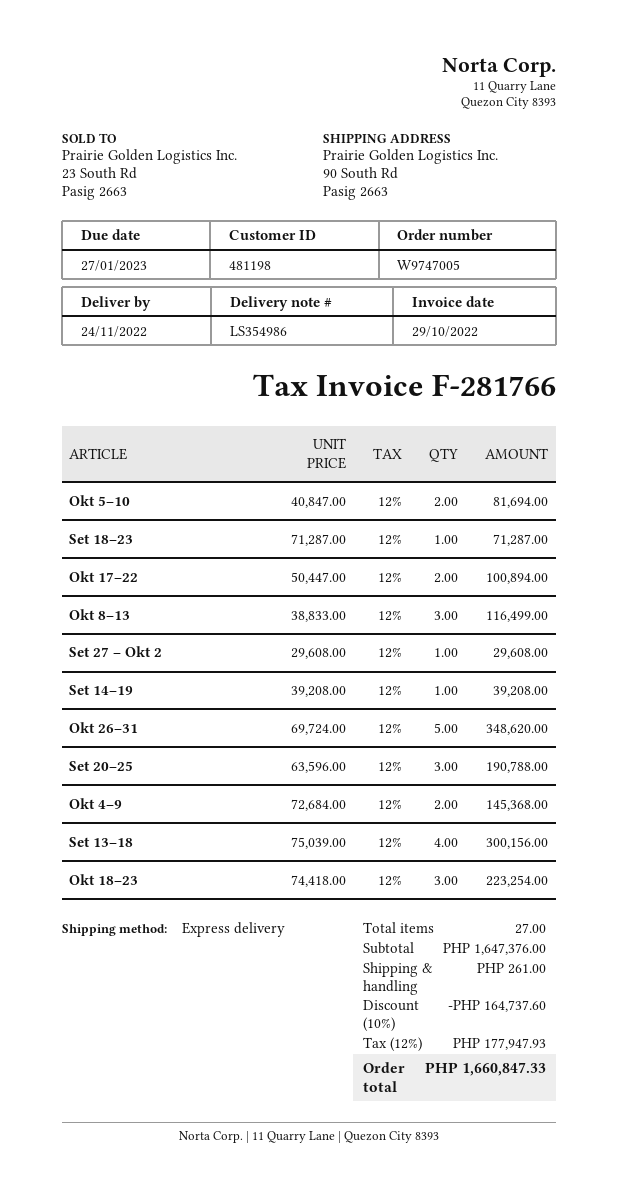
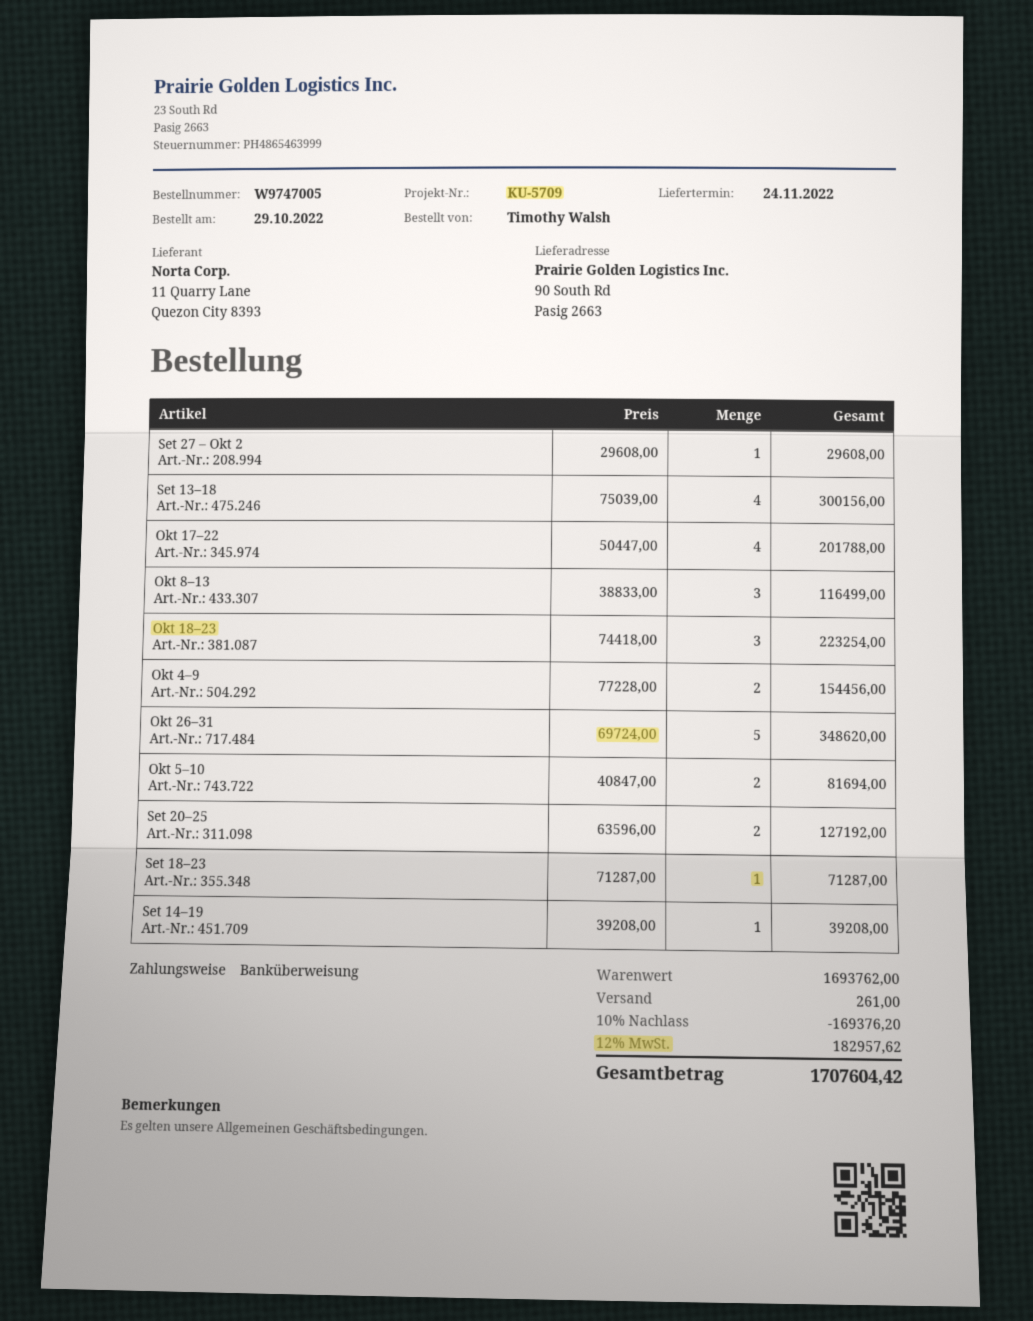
Okt 17–22: 2 x 50447.00 = 100894.00 -> 4 x 50447.00 = 201788.00
Set 20–25: 3 x 63596.00 = 190788.00 -> 2 x 63596.00 = 127192.00
Okt 4–9: 2 x 72684.00 = 145368.00 -> 2 x 77228.00 = 154456.00
subtotal: 1647376.00 -> 1693762.00
discount: 10% = 164737.60 -> 10% = 169376.20
tax: 12% = 177947.93 -> 12% = 182957.62
total: 1660847.33 -> 1707604.42

